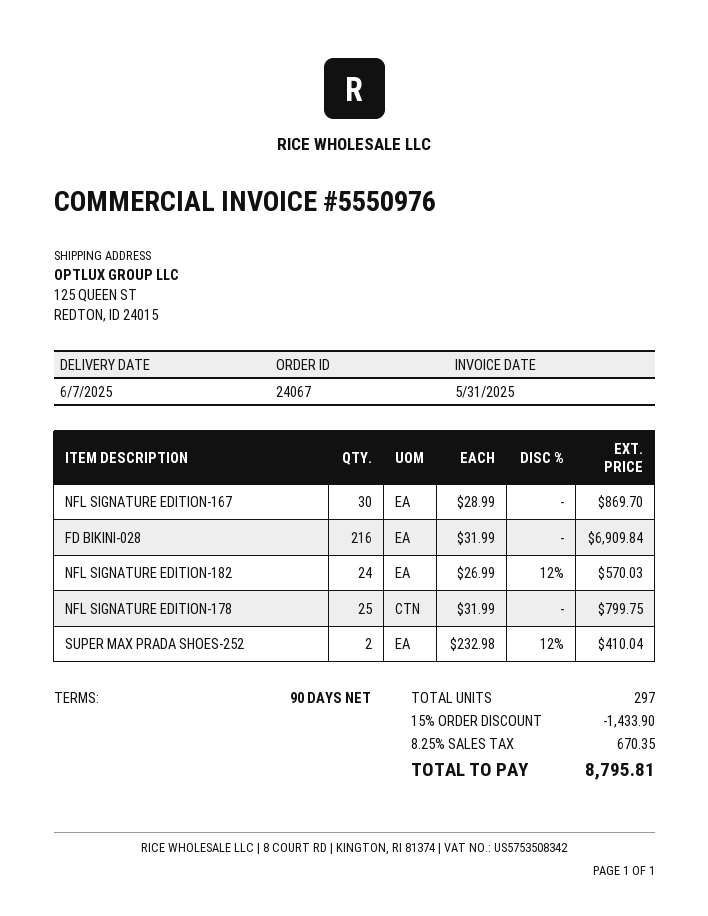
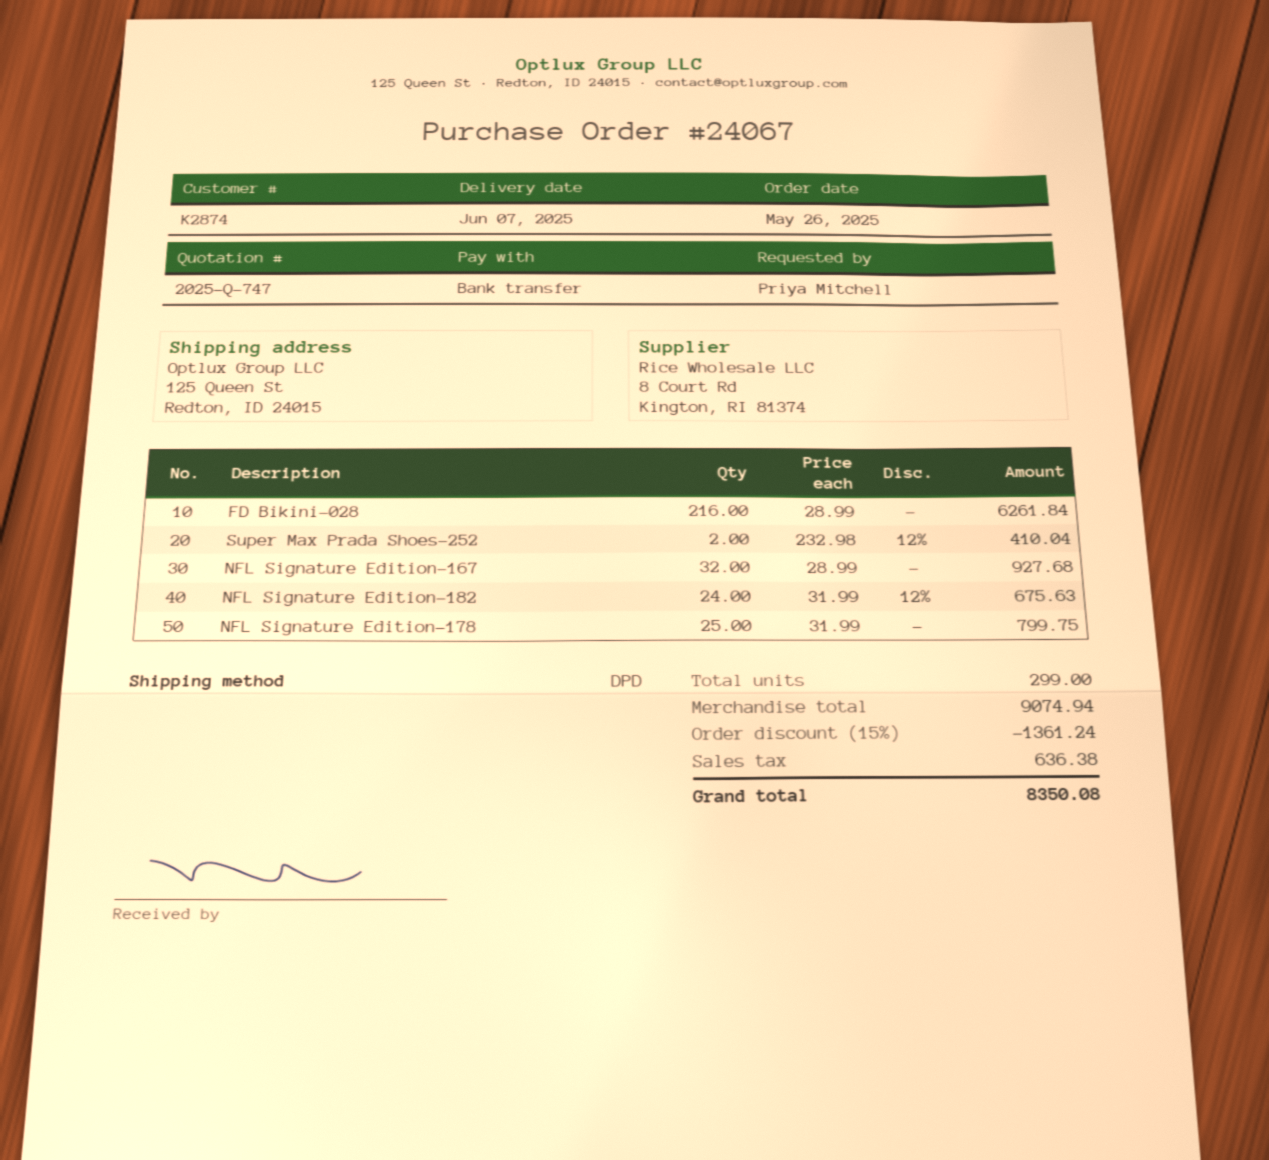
NFL SIGNATURE EDITION-167: 30 x 28.99 = 869.70 -> 32 x 28.99 = 927.68
FD BIKINI-028: 216 x 31.99 = 6909.84 -> 216 x 28.99 = 6261.84
NFL SIGNATURE EDITION-182: 24 x 26.99 - 12% = 570.03 -> 24 x 31.99 - 12% = 675.63
total quantity: 297 -> 299
discount: 15% = 1433.90 -> 15% = 1361.24
tax: 670.35 -> 636.38
total: 8795.81 -> 8350.08

